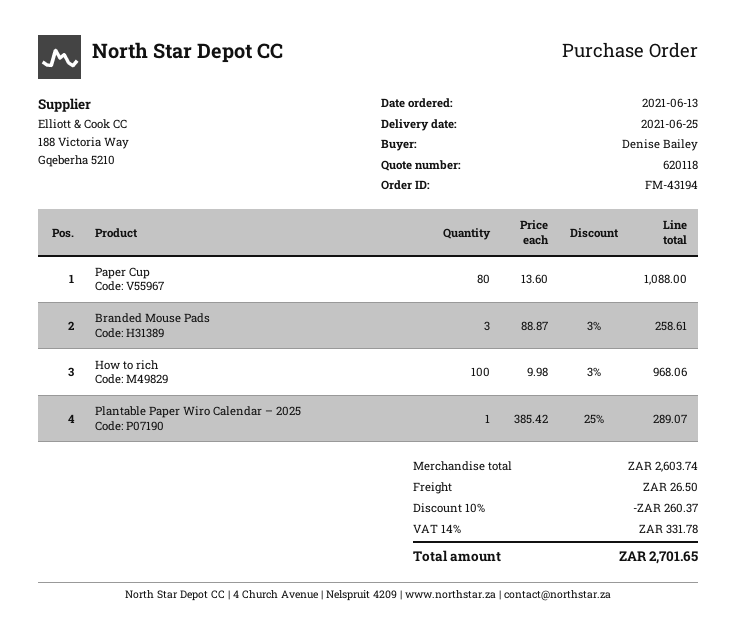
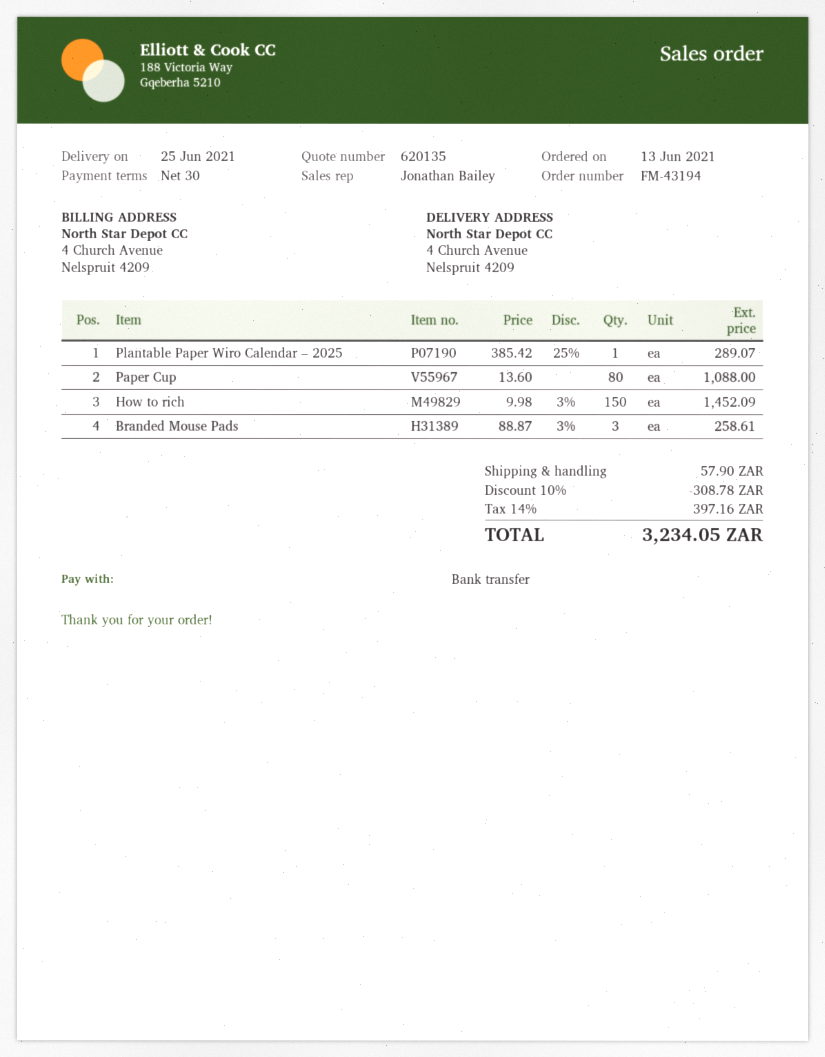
quote number: 620118 -> 620135
How to rich: 100 x 9.98 - 3% = 968.06 -> 150 x 9.98 - 3% = 1452.09
discount: 10% = 260.37 -> 10% = 308.78
shipping: 26.50 -> 57.90
tax: 14% = 331.78 -> 14% = 397.16
total: 2701.65 -> 3234.05

